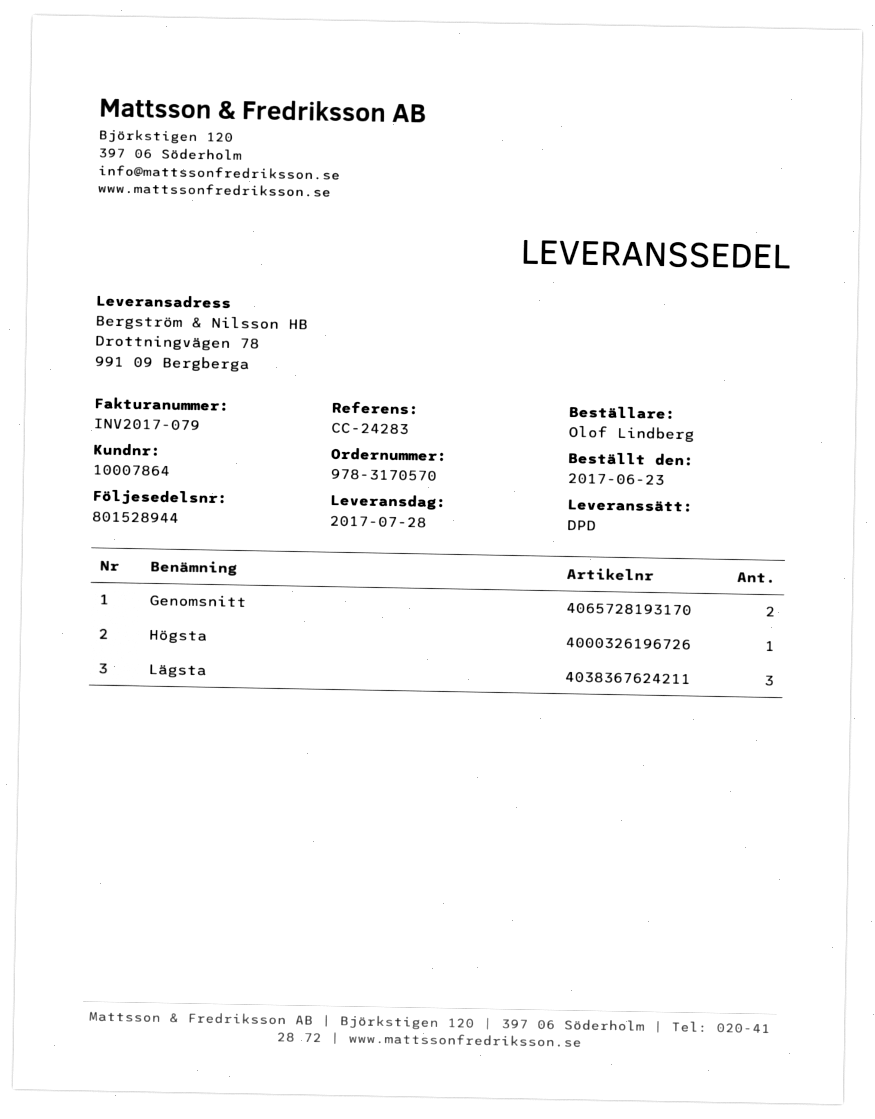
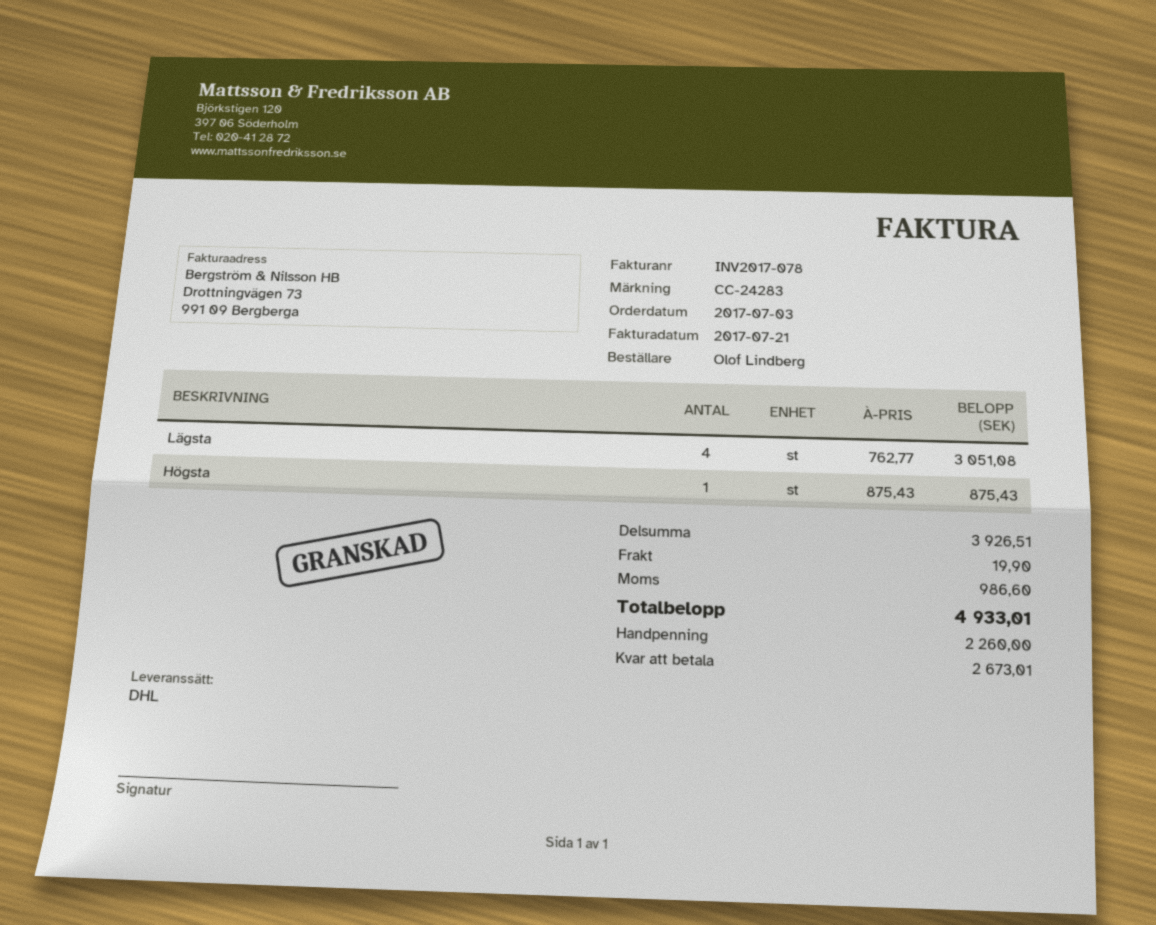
order date: 2017-06-23 -> 2017-07-03
invoice number: INV2017-079 -> INV2017-078
shipping method: DPD -> DHL
Genomsnitt: 2 -> none
Lägsta: 3 -> 4

